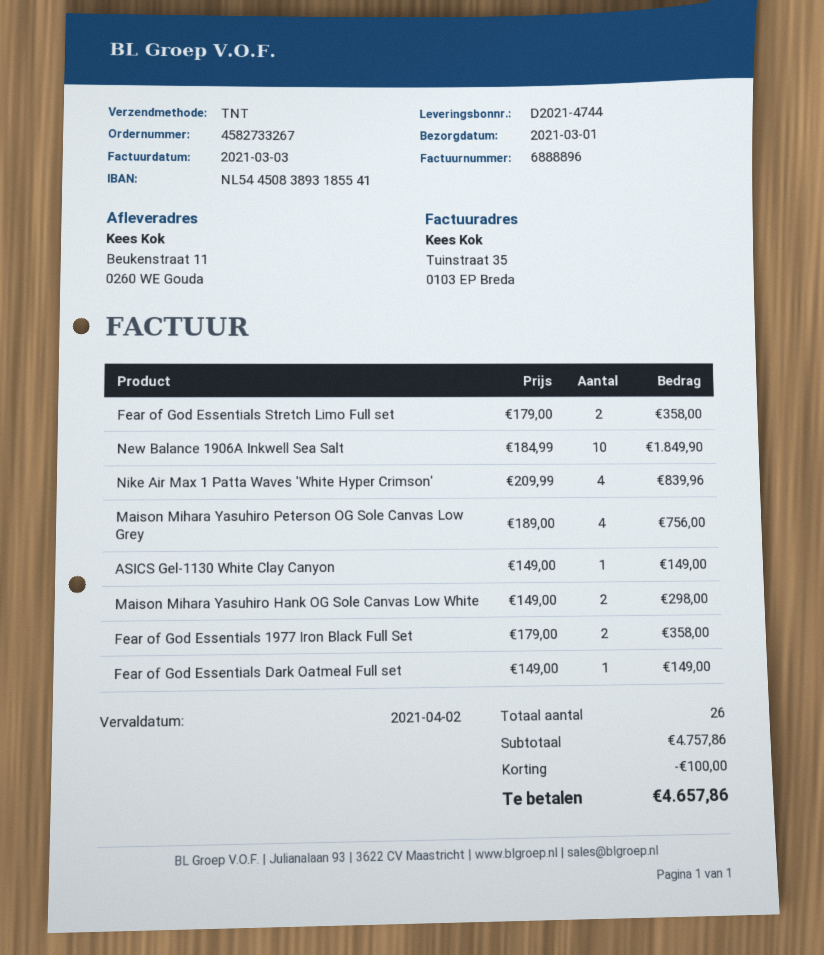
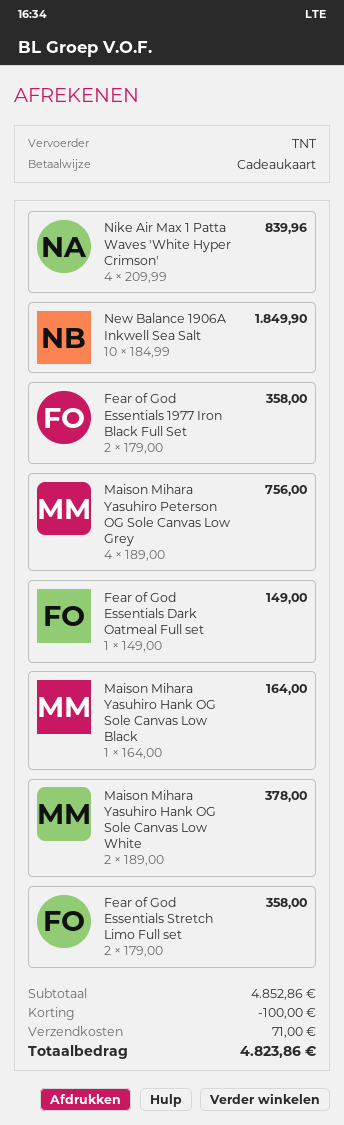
ASICS Gel-1130 White Clay Canyon: 1 x 149.00 = 149.00 -> none
Maison Mihara Yasuhiro Hank OG Sole Canvas Low White: 2 x 149.00 = 298.00 -> 2 x 189.00 = 378.00
Maison Mihara Yasuhiro Hank OG Sole Canvas Low Black: none -> 1 x 164.00 = 164.00
subtotal: 4757.86 -> 4852.86
shipping: none -> 71.00
total: 4657.86 -> 4823.86

